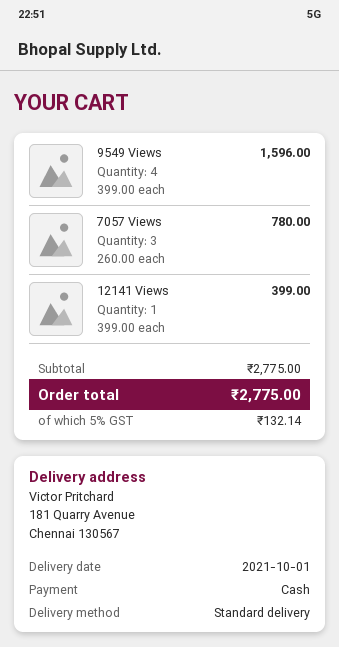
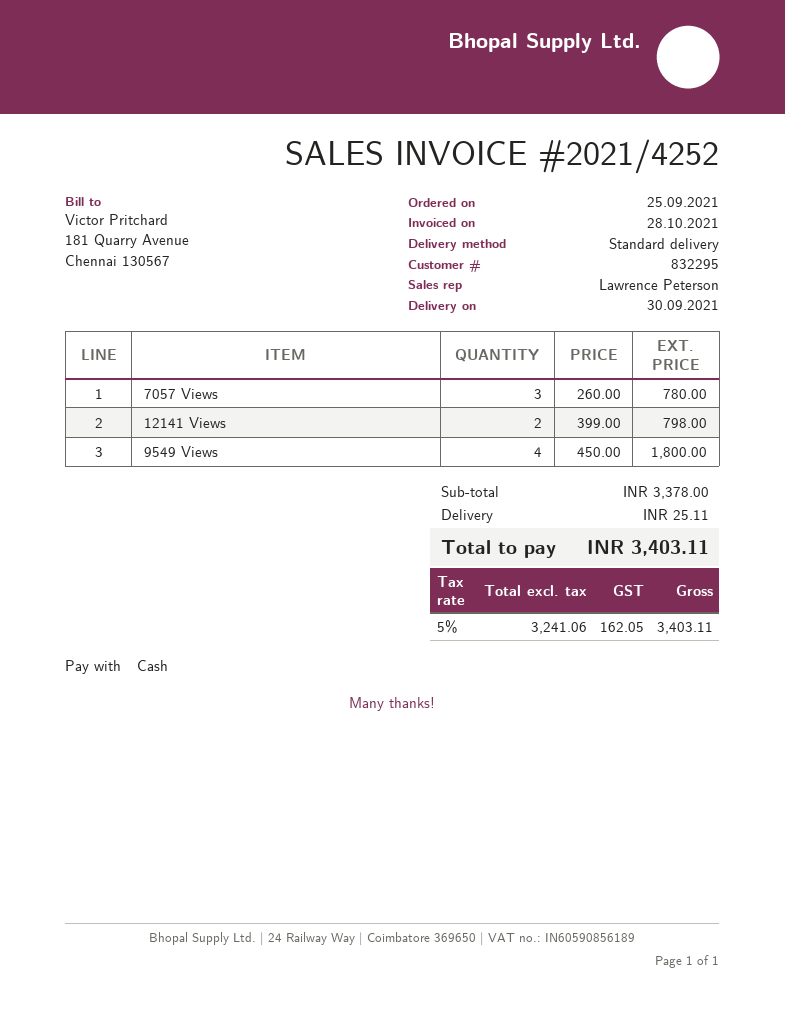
delivery date: 2021-10-01 -> 2021-09-30
9549 Views: 4 x 399.00 = 1596.00 -> 4 x 450.00 = 1800.00
12141 Views: 1 x 399.00 = 399.00 -> 2 x 399.00 = 798.00
subtotal: 2775.00 -> 3378.00
shipping: none -> 25.11
tax: 5% = 132.14 -> 5% = 162.05
total: 2775.00 -> 3403.11

